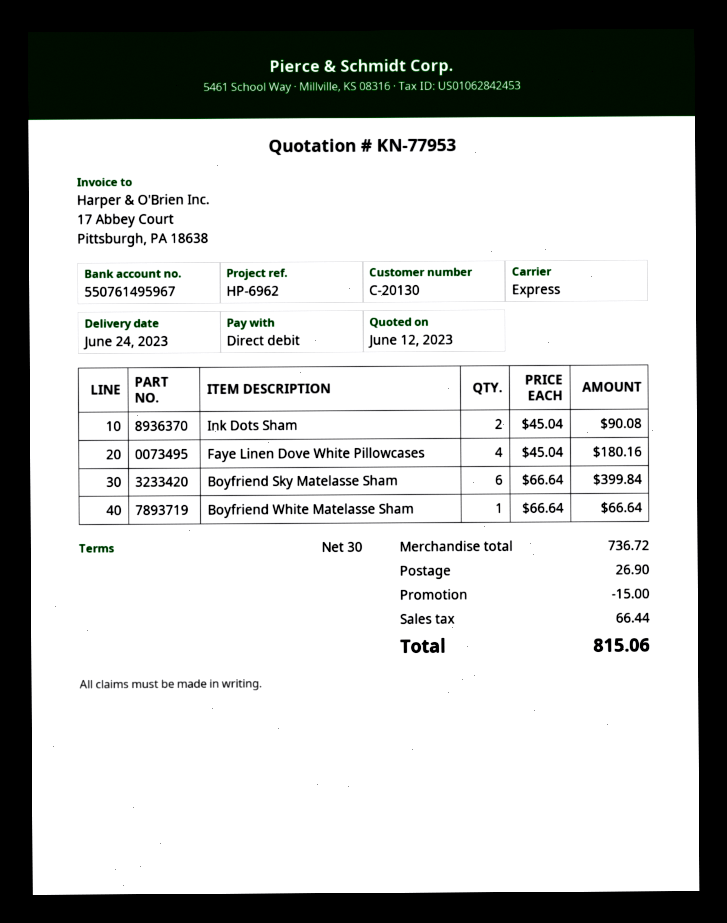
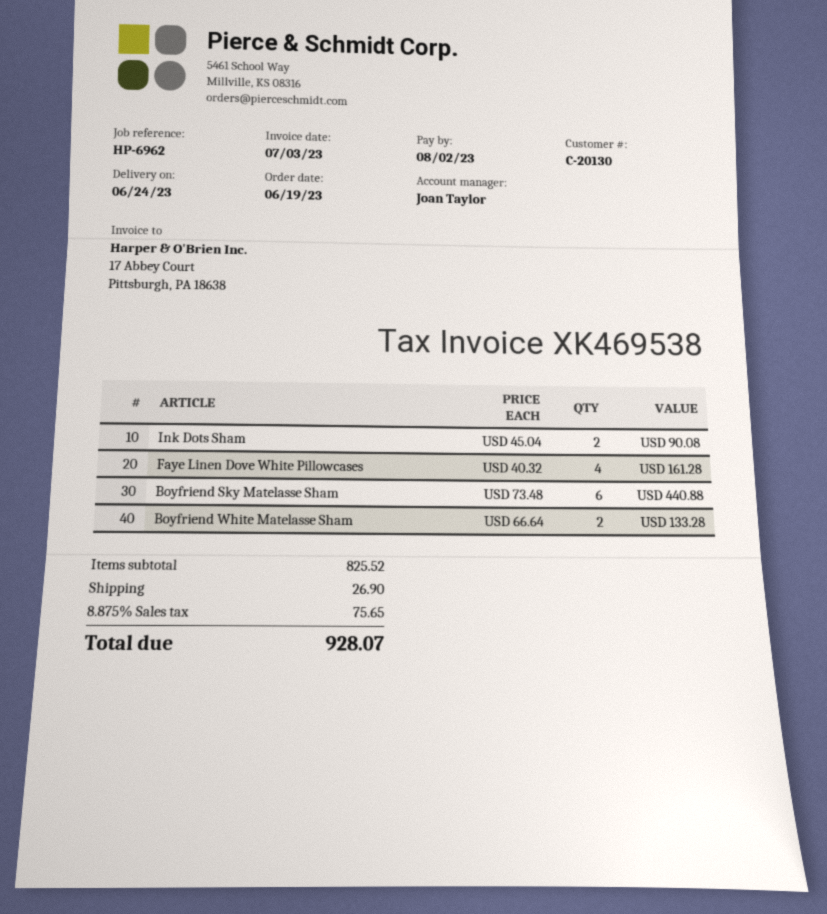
Faye Linen Dove White Pillowcases: 4 x 45.04 = 180.16 -> 4 x 40.32 = 161.28
Boyfriend Sky Matelasse Sham: 6 x 66.64 = 399.84 -> 6 x 73.48 = 440.88
Boyfriend White Matelasse Sham: 1 x 66.64 = 66.64 -> 2 x 66.64 = 133.28
subtotal: 736.72 -> 825.52
discount: 15.00 -> none
tax: 66.44 -> 75.65
total: 815.06 -> 928.07

